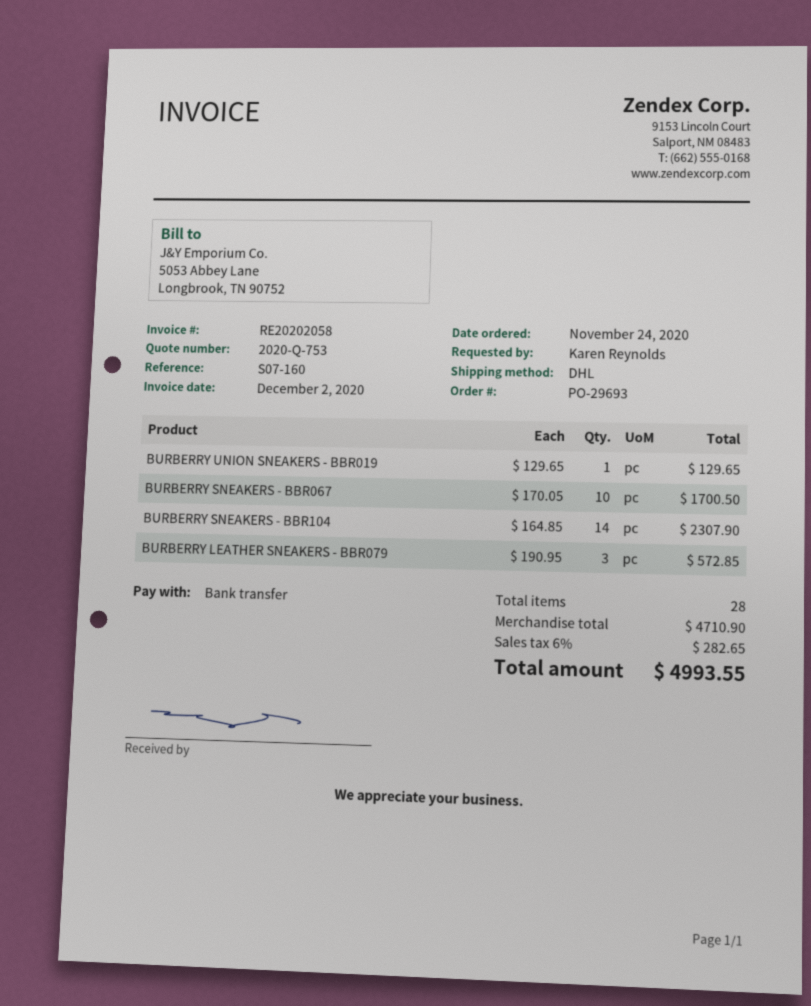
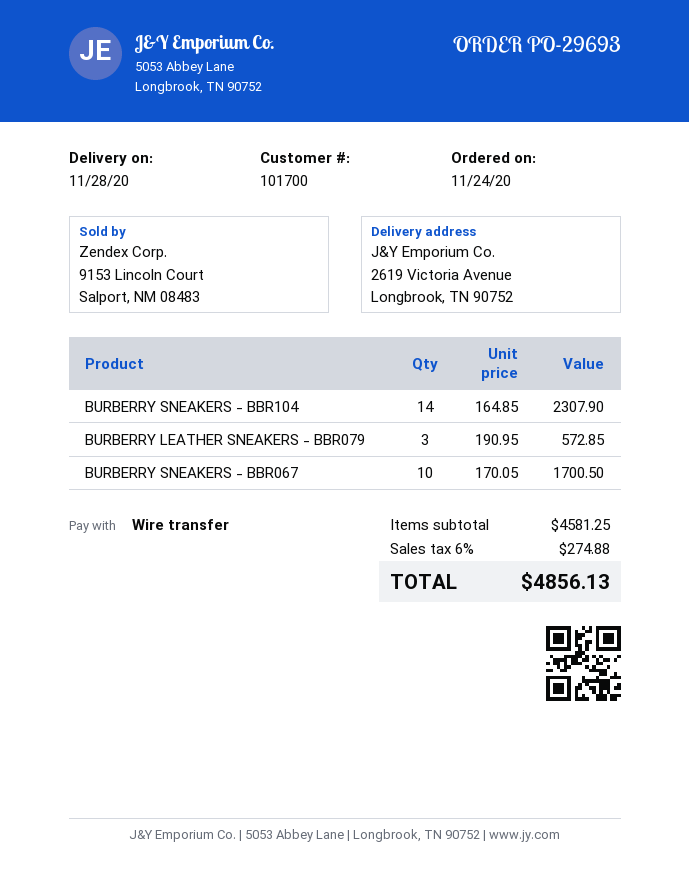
BURBERRY UNION SNEAKERS - BBR019: 1 x 129.65 = 129.65 -> none
subtotal: 4710.90 -> 4581.25
tax: 6% = 282.65 -> 6% = 274.88
total: 4993.55 -> 4856.13

